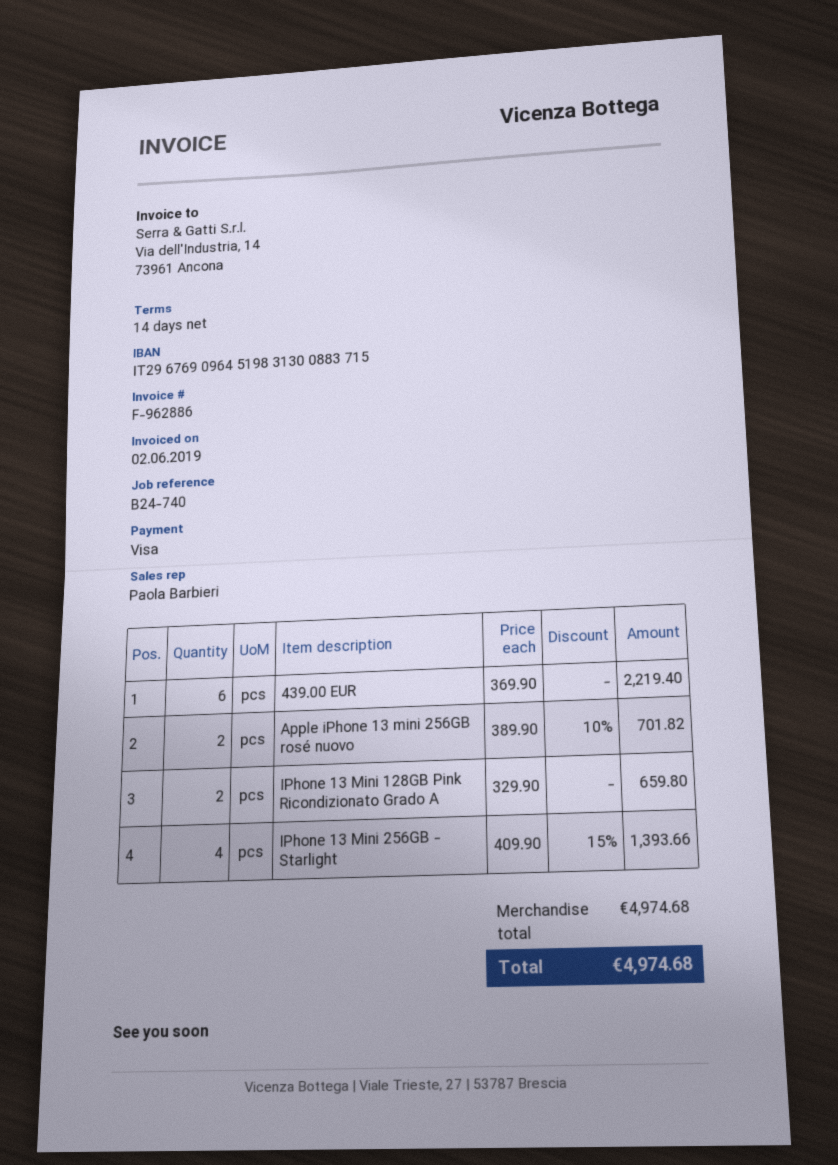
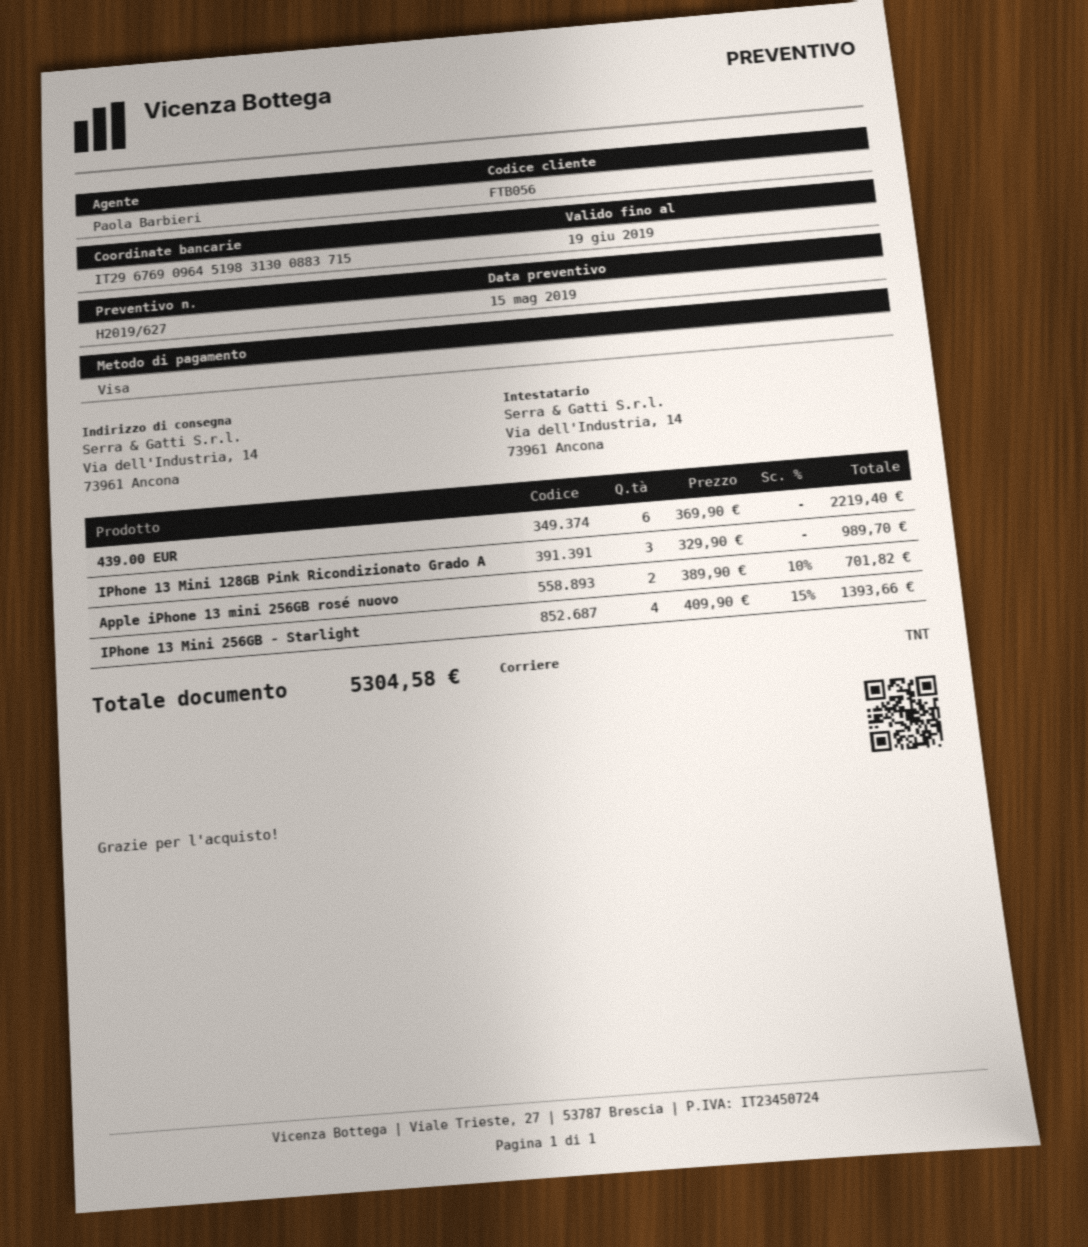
IPhone 13 Mini 128GB Pink Ricondizionato Grado A: 2 x 329.90 = 659.80 -> 3 x 329.90 = 989.70
total: 4974.68 -> 5304.58

